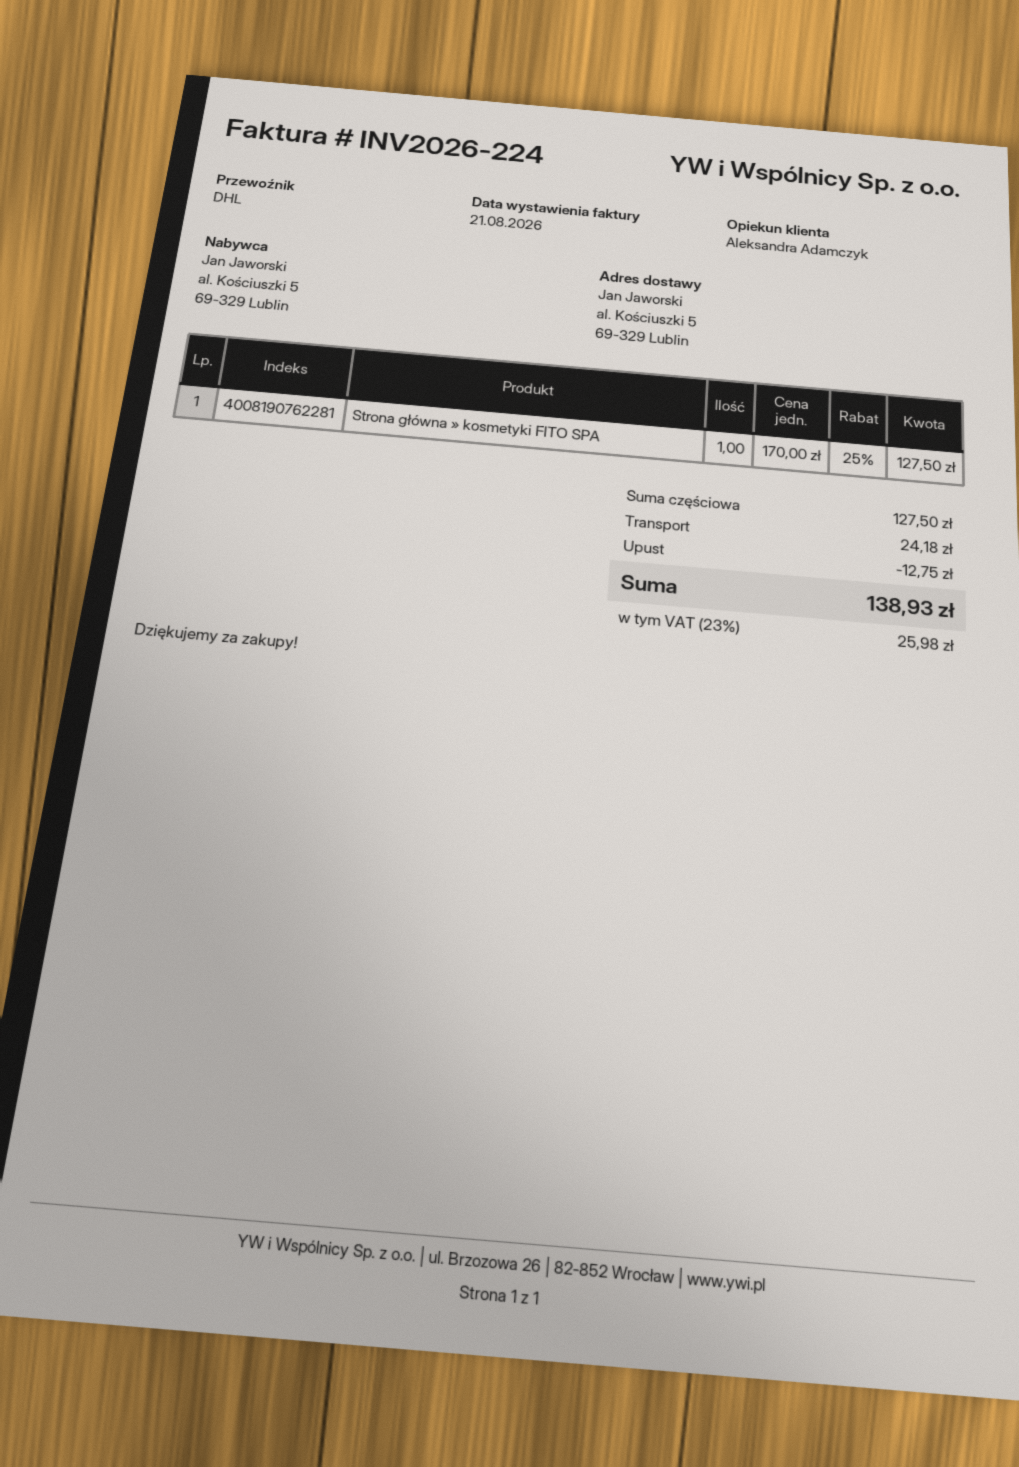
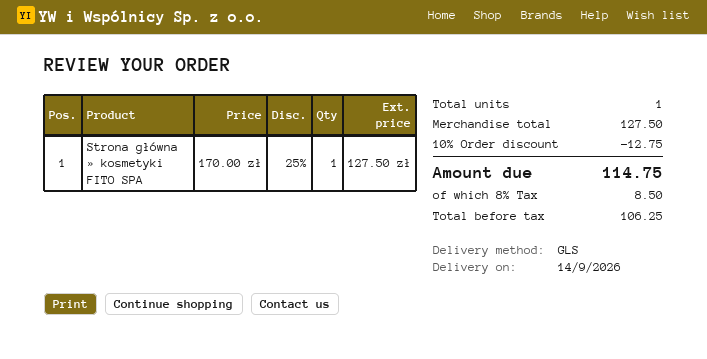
shipping method: DHL -> GLS
shipping: 24.18 -> none
tax: 23% = 25.98 -> 8% = 8.50
total: 138.93 -> 114.75

